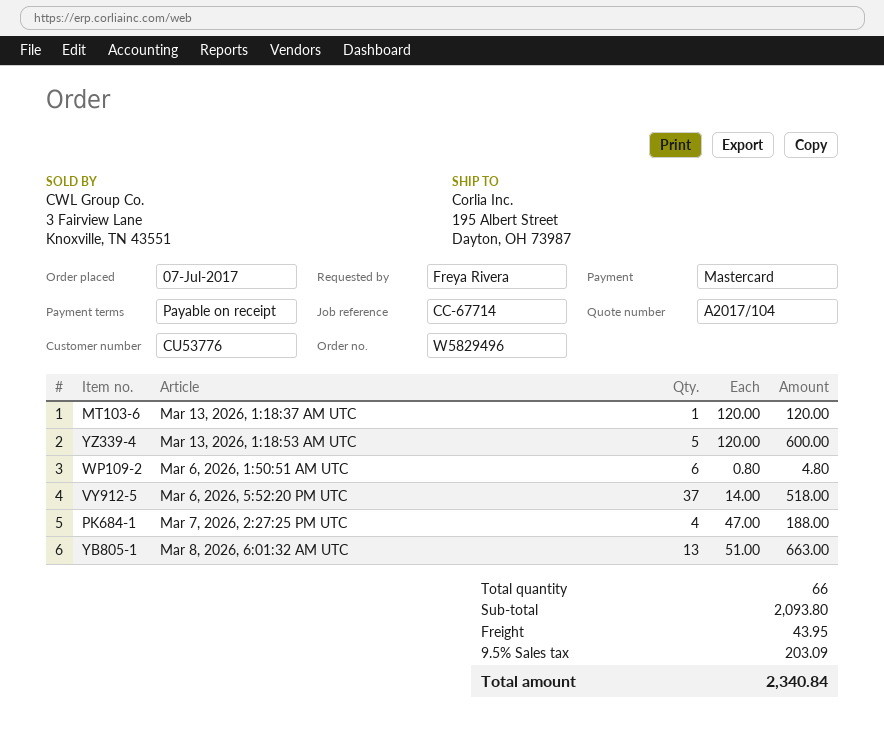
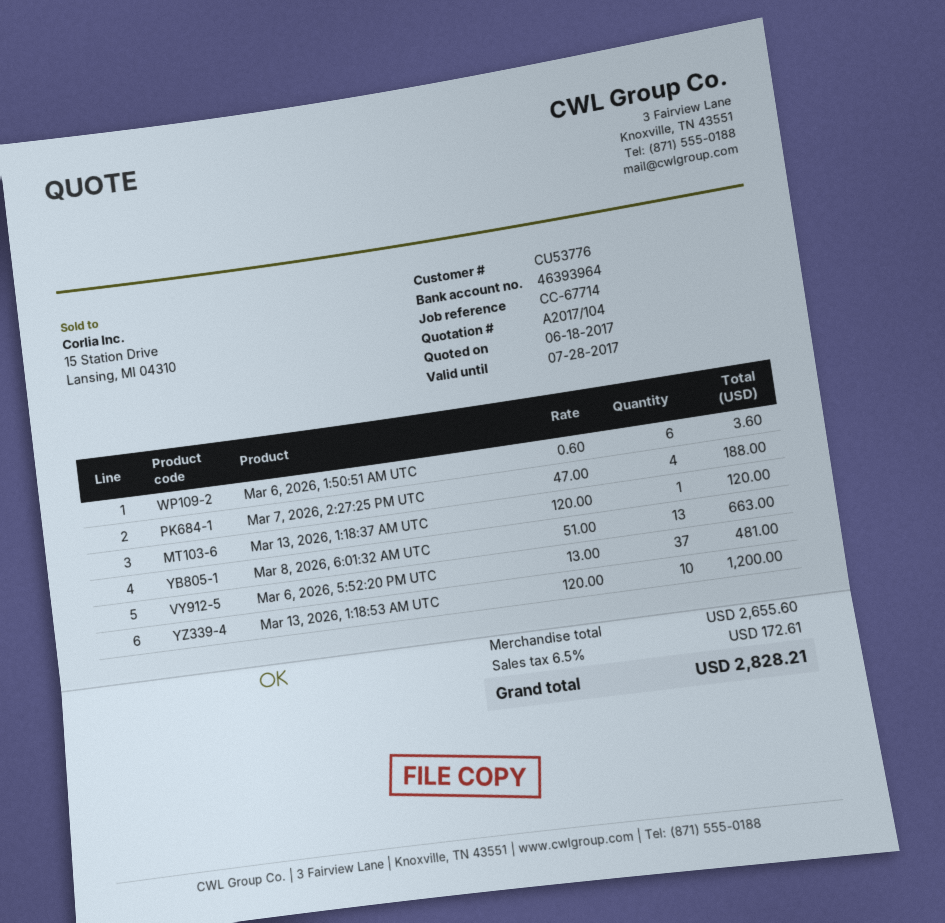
Mar 13, 2026, 1:18:53 AM UTC: 5 x 120.00 = 600.00 -> 10 x 120.00 = 1200.00
Mar 6, 2026, 1:50:51 AM UTC: 6 x 0.80 = 4.80 -> 6 x 0.60 = 3.60
Mar 6, 2026, 5:52:20 PM UTC: 37 x 14.00 = 518.00 -> 37 x 13.00 = 481.00
subtotal: 2093.80 -> 2655.60
shipping: 43.95 -> none
tax: 9.5% = 203.09 -> 6.5% = 172.61
total: 2340.84 -> 2828.21

